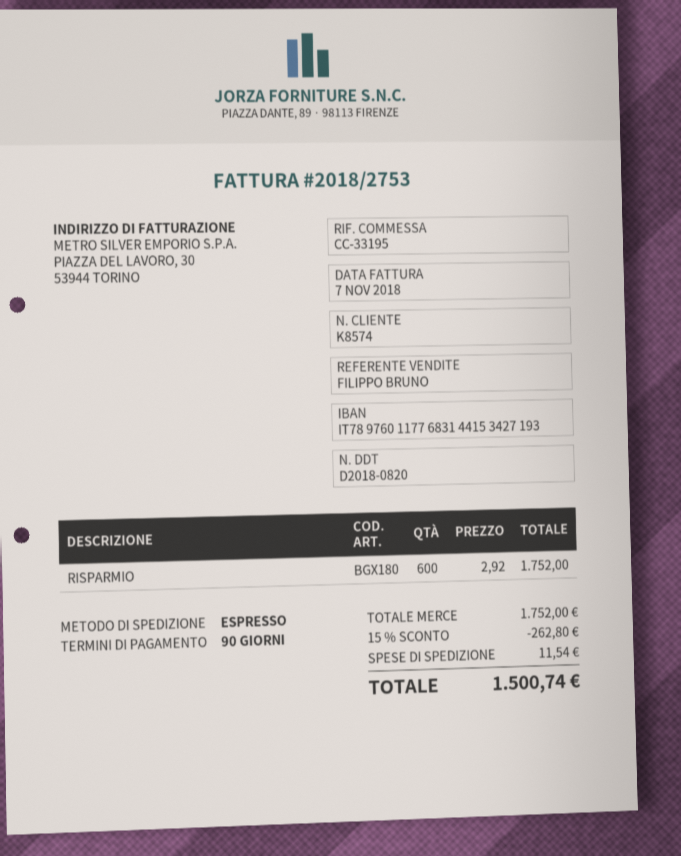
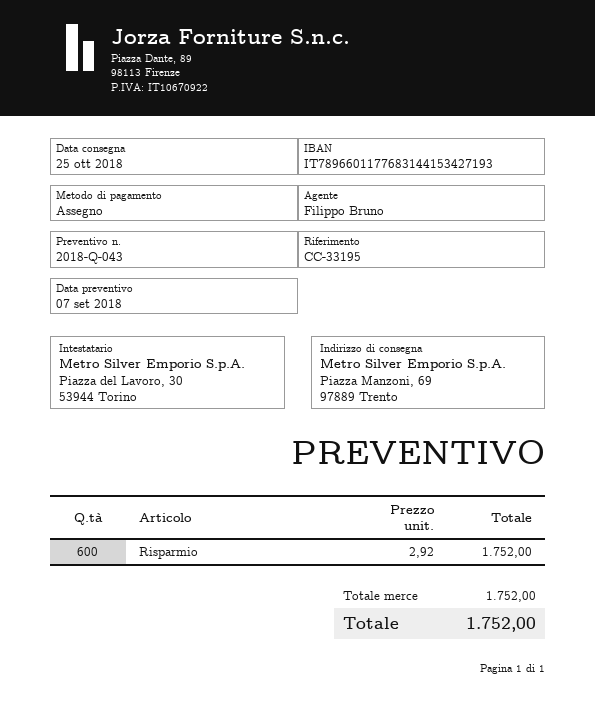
bank account: IT7897601177683144153427193 -> IT7896601177683144153427193
discount: 15% = 262.80 -> none
shipping: 11.54 -> none
total: 1500.74 -> 1752.00

